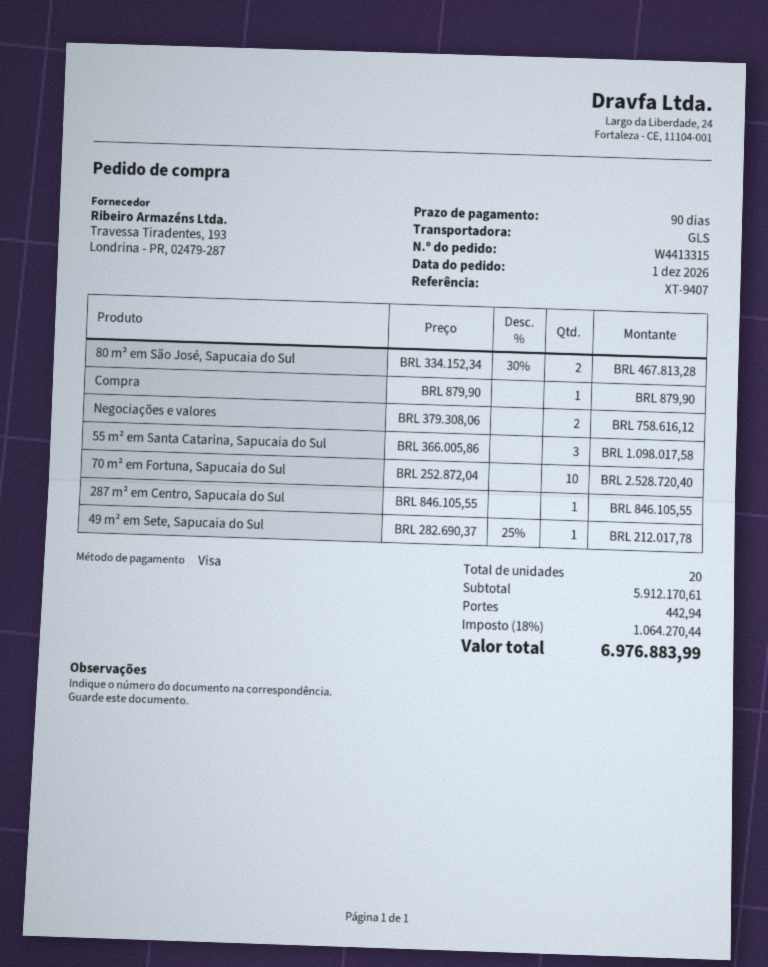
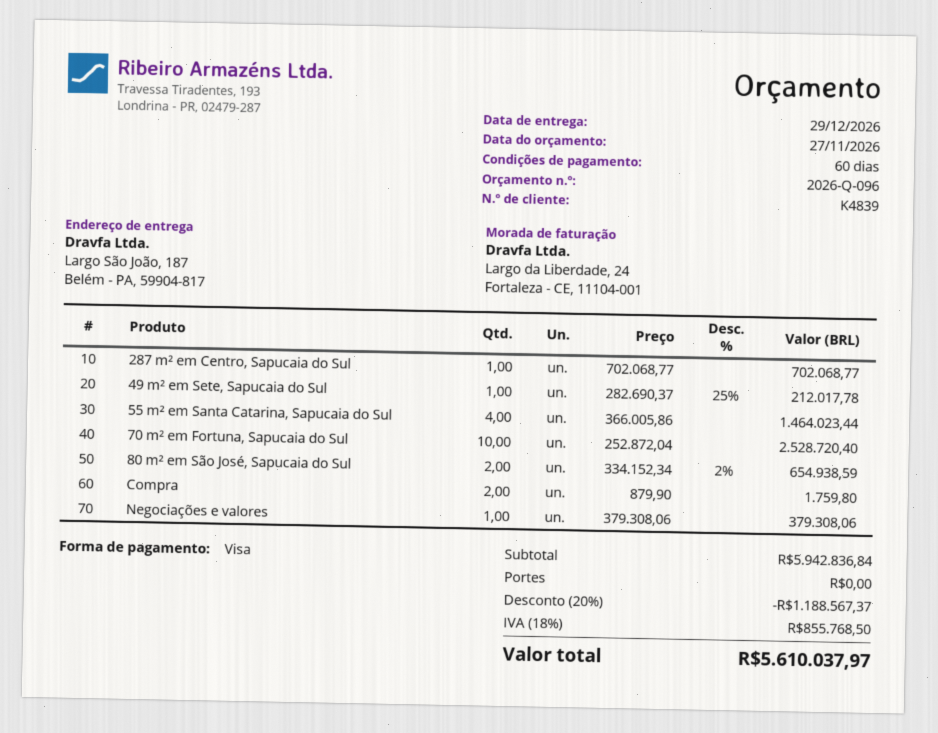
payment terms: 90 days -> 60 days
80 m² em São José, Sapucaia do Sul: 2 x 334152.34 - 30% = 467813.28 -> 2 x 334152.34 - 2% = 654938.59
Compra: 1 x 879.90 = 879.90 -> 2 x 879.90 = 1759.80
Negociações e valores: 2 x 379308.06 = 758616.12 -> 1 x 379308.06 = 379308.06
55 m² em Santa Catarina, Sapucaia do Sul: 3 x 366005.86 = 1098017.58 -> 4 x 366005.86 = 1464023.44
287 m² em Centro, Sapucaia do Sul: 1 x 846105.55 = 846105.55 -> 1 x 702068.77 = 702068.77
subtotal: 5912170.61 -> 5942836.84
discount: none -> 20% = 1188567.37
shipping: 442.94 -> 0.00
tax: 18% = 1064270.44 -> 18% = 855768.50
total: 6976883.99 -> 5610037.97

